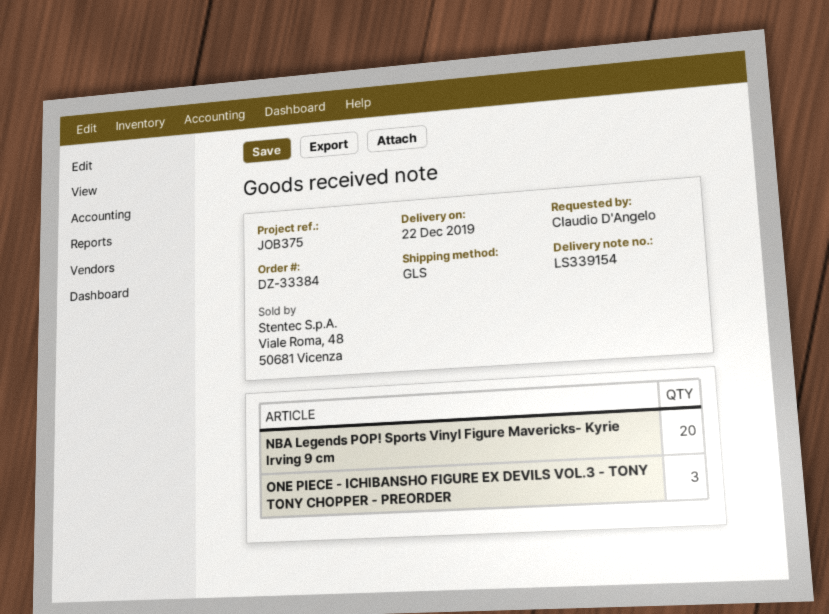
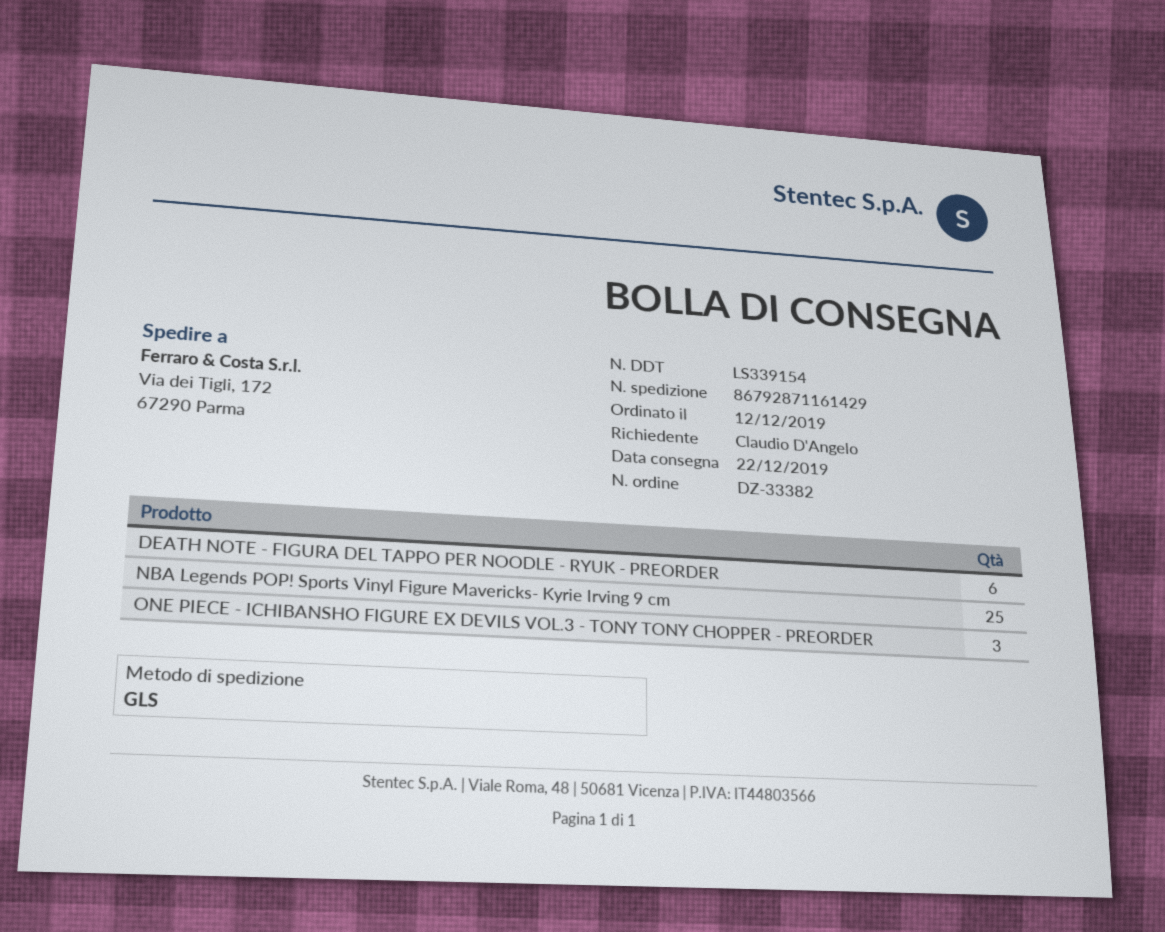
order number: DZ-33384 -> DZ-33382
NBA Legends POP! Sports Vinyl Figure Mavericks- Kyrie Irving 9 cm: 20 -> 25
DEATH NOTE - FIGURA DEL TAPPO PER NOODLE - RYUK - PREORDER: none -> 6

